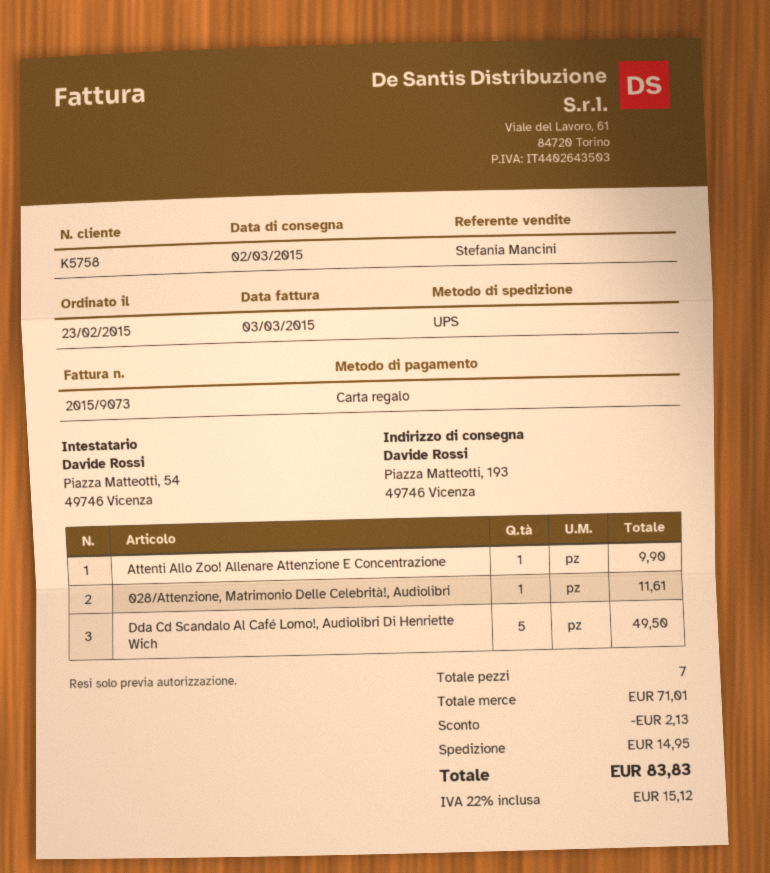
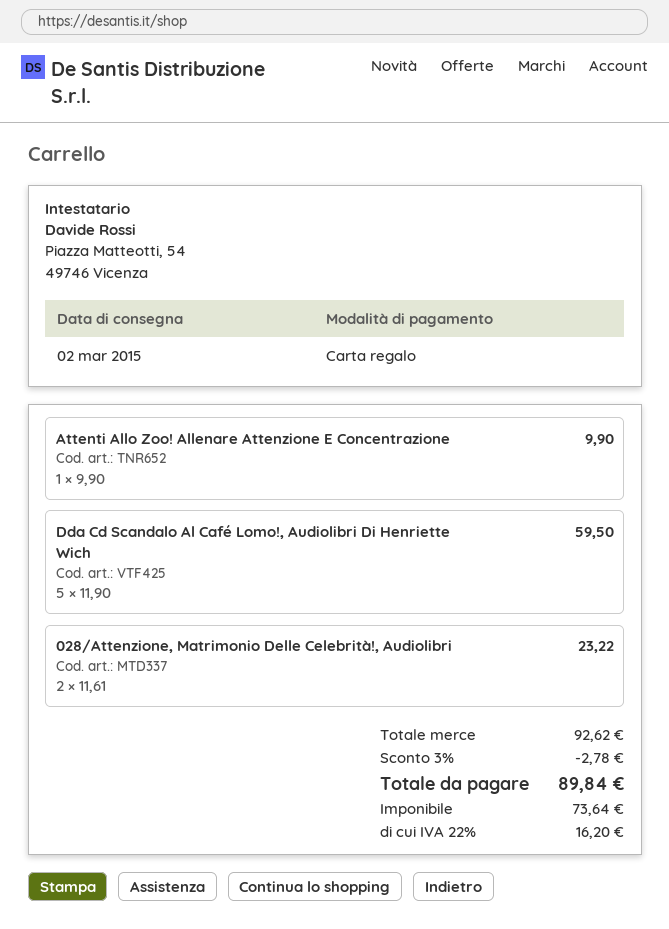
028/Attenzione, Matrimonio Delle Celebrità!, Audiolibri: 1 for 11.61 -> 2 for 23.22
Dda Cd Scandalo Al Café Lomo!, Audiolibri Di Henriette Wich: 5 for 49.50 -> 5 for 59.50
subtotal: 71.01 -> 92.62
discount: 2.13 -> 2.78
shipping: 14.95 -> none
tax: 22% = 15.12 -> 22% = 16.20
total: 83.83 -> 89.84

